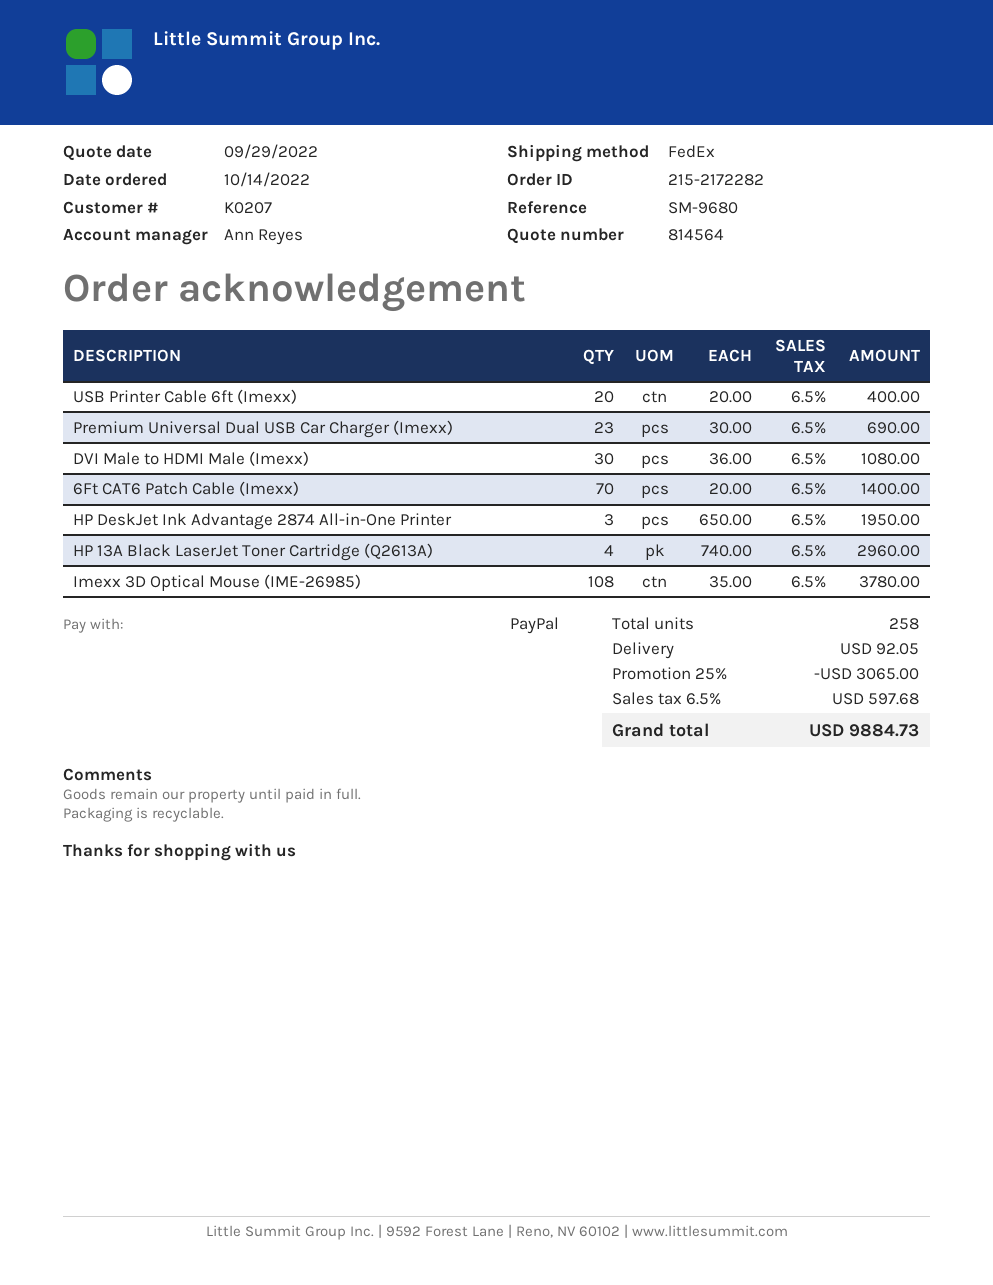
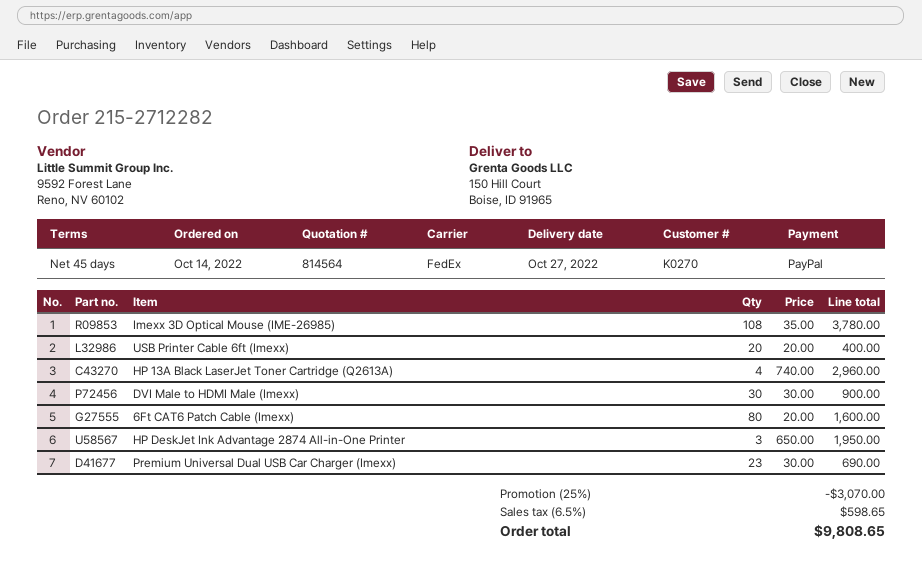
order number: 215-2172282 -> 215-2712282
customer number: K0207 -> K0270
DVI Male to HDMI Male (Imexx): 30 x 36.00 = 1080.00 -> 30 x 30.00 = 900.00
6Ft CAT6 Patch Cable (Imexx): 70 x 20.00 = 1400.00 -> 80 x 20.00 = 1600.00
discount: 25% = 3065.00 -> 25% = 3070.00
shipping: 92.05 -> none
tax: 6.5% = 597.68 -> 6.5% = 598.65
total: 9884.73 -> 9808.65

